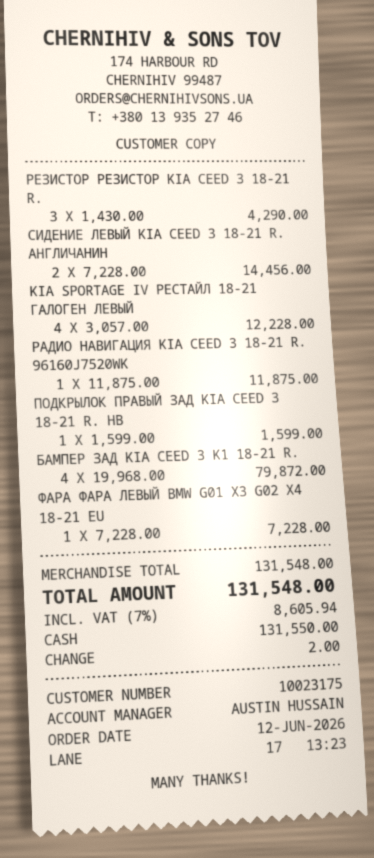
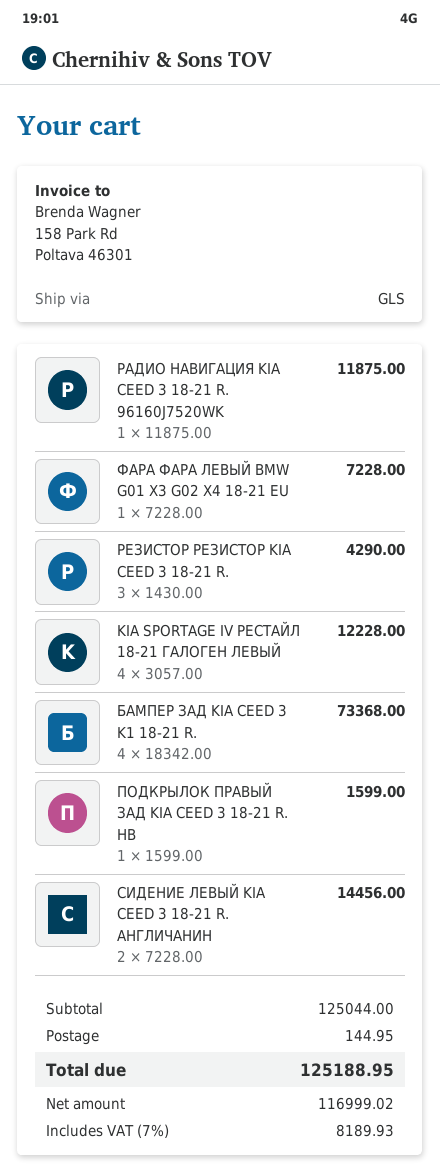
БАМПЕР ЗАД KIA CEED 3 K1 18-21 R.: 4 x 19968.00 = 79872.00 -> 4 x 18342.00 = 73368.00
subtotal: 131548.00 -> 125044.00
shipping: none -> 144.95
tax: 7% = 8605.94 -> 7% = 8189.93
total: 131548.00 -> 125188.95

